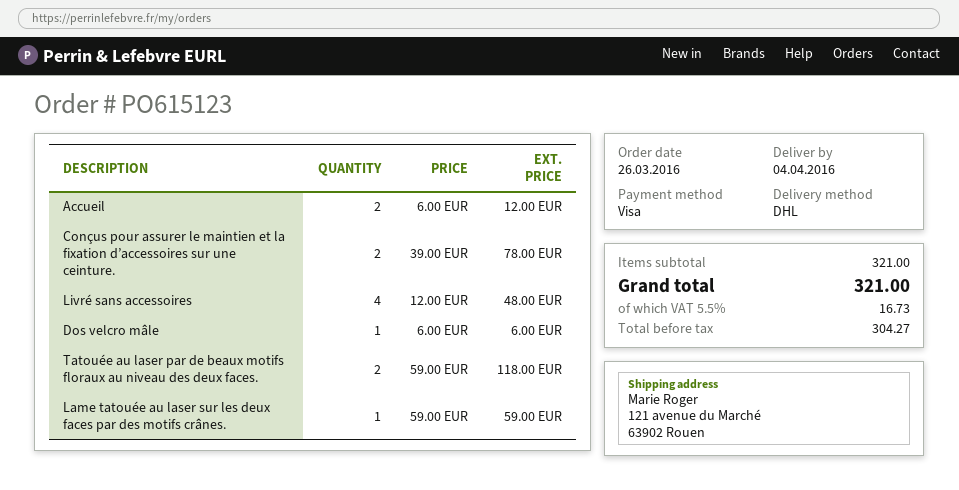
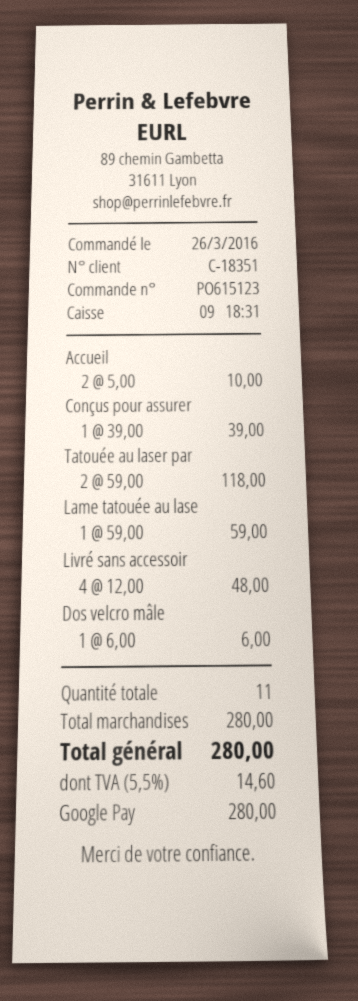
payment method: Visa -> Google Pay
Accueil: 2 x 6.00 = 12.00 -> 2 x 5.00 = 10.00
Conçus pour assurer le maintien et la fixation d’accessoires sur une ceinture.: 2 x 39.00 = 78.00 -> 1 x 39.00 = 39.00
subtotal: 321.00 -> 280.00
tax: 5.5% = 16.73 -> 5.5% = 14.60
total: 321.00 -> 280.00

